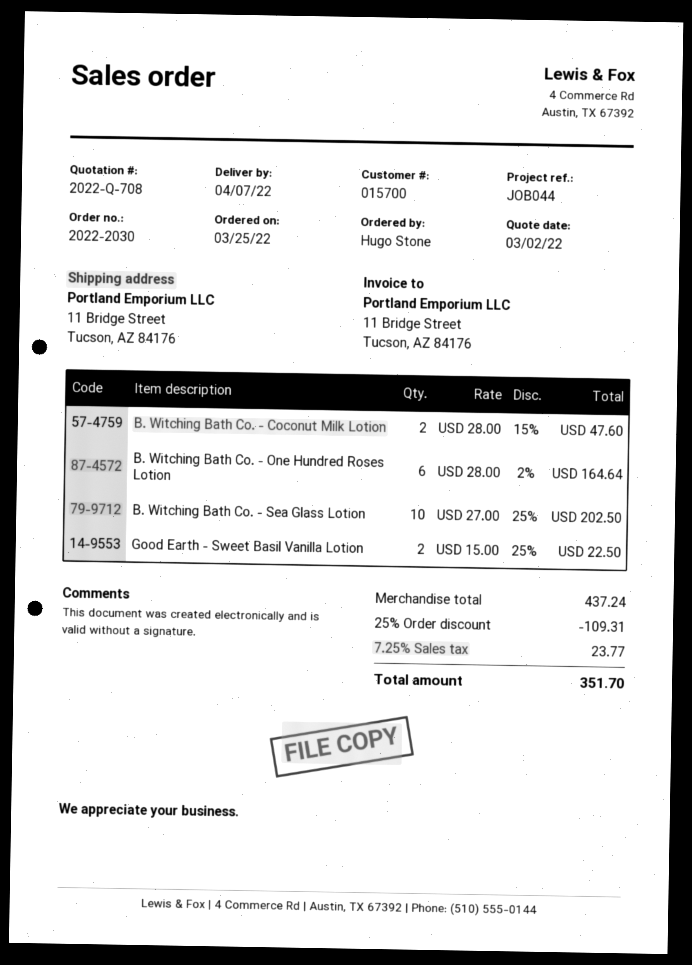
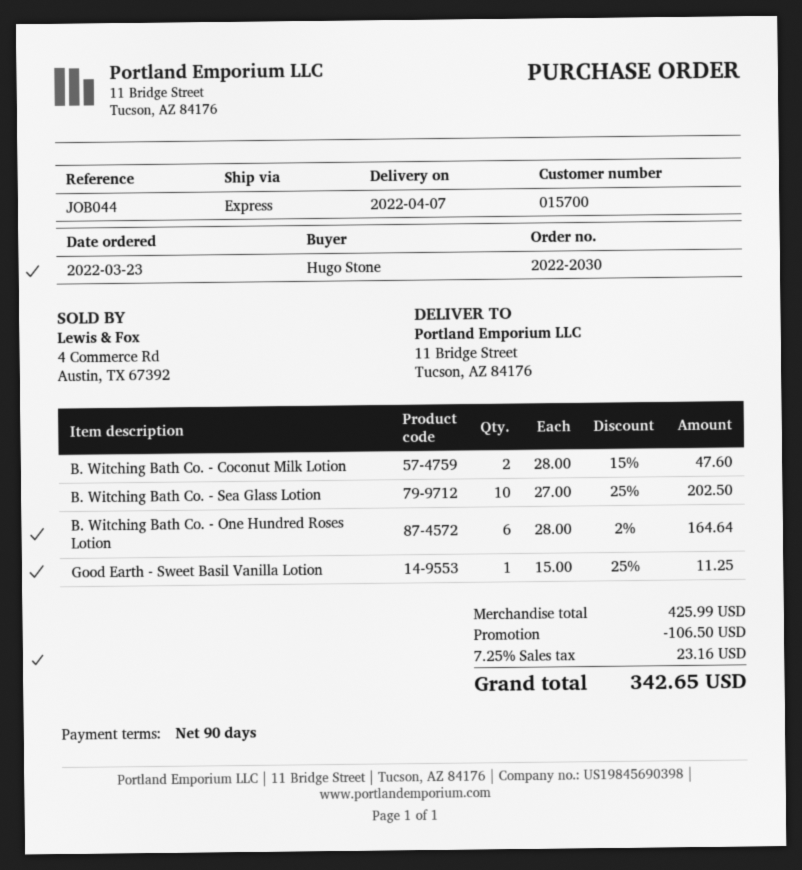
order date: 2022-03-25 -> 2022-03-23
Good Earth - Sweet Basil Vanilla Lotion: 2 x 15.00 - 25% = 22.50 -> 1 x 15.00 - 25% = 11.25
subtotal: 437.24 -> 425.99
discount: 109.31 -> 106.50
tax: 7.25% = 23.77 -> 7.25% = 23.16
total: 351.70 -> 342.65

